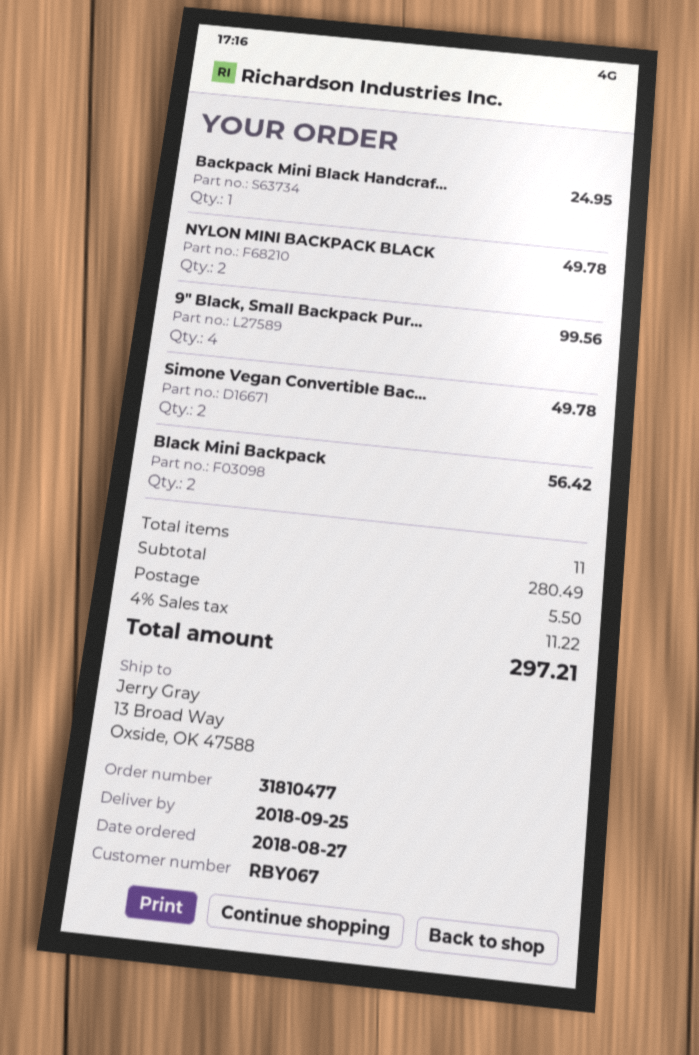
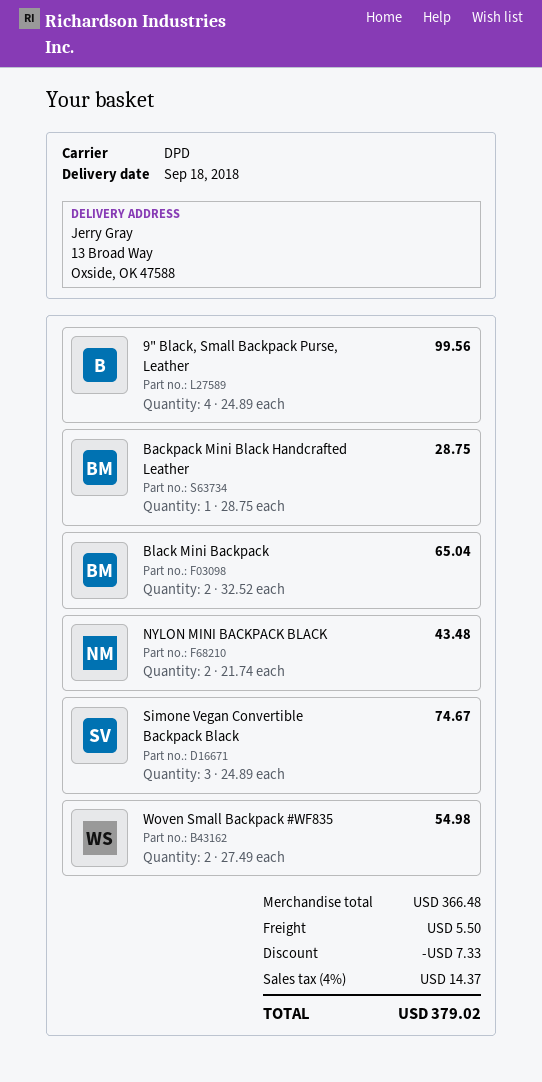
delivery date: 2018-09-25 -> 2018-09-18
Backpack Mini Black Handcraf...: 1 for 24.95 -> 1 for 28.75
NYLON MINI BACKPACK BLACK: 2 for 49.78 -> 2 for 43.48
Simone Vegan Convertible Bac...: 2 for 49.78 -> 3 for 74.67
Black Mini Backpack: 2 for 56.42 -> 2 for 65.04
Woven Small Backpack #WF835: none -> 2 for 54.98
subtotal: 280.49 -> 366.48
discount: none -> 7.33
tax: 4% = 11.22 -> 4% = 14.37
total: 297.21 -> 379.02

